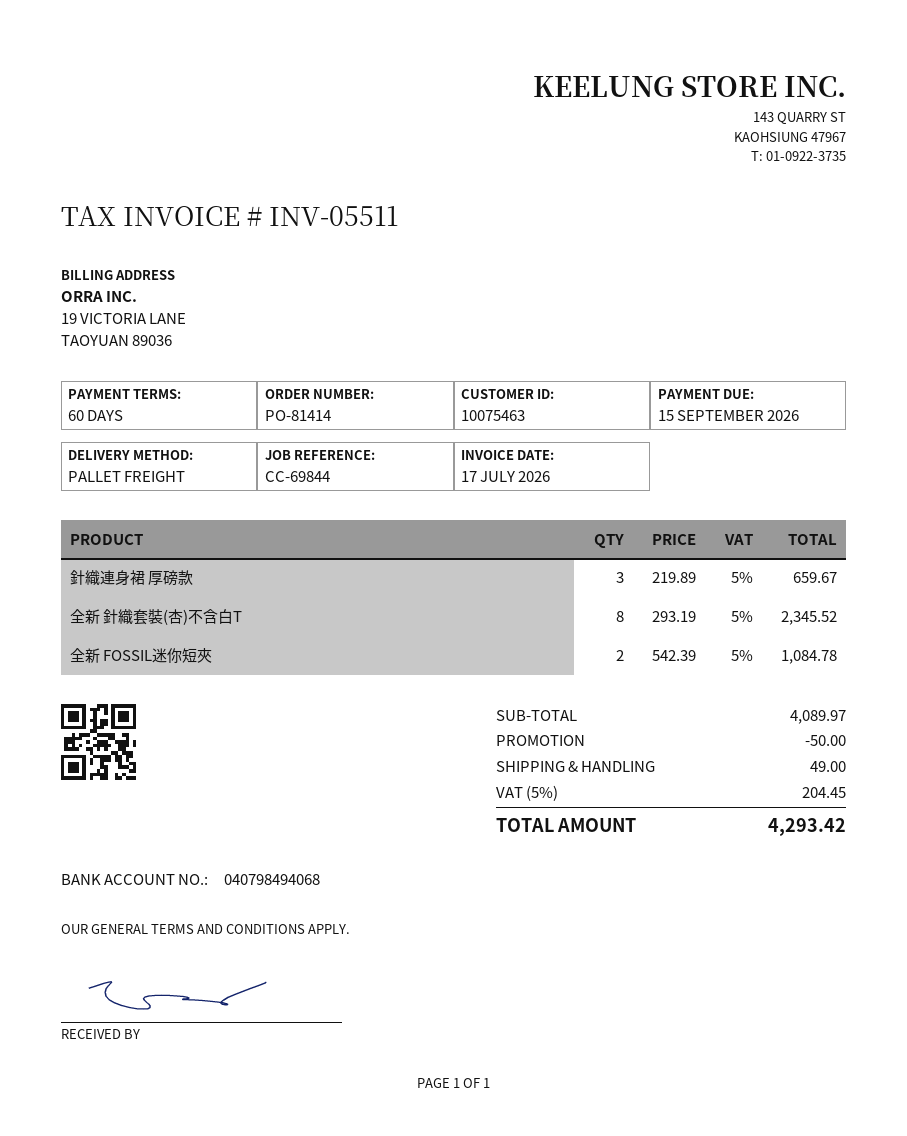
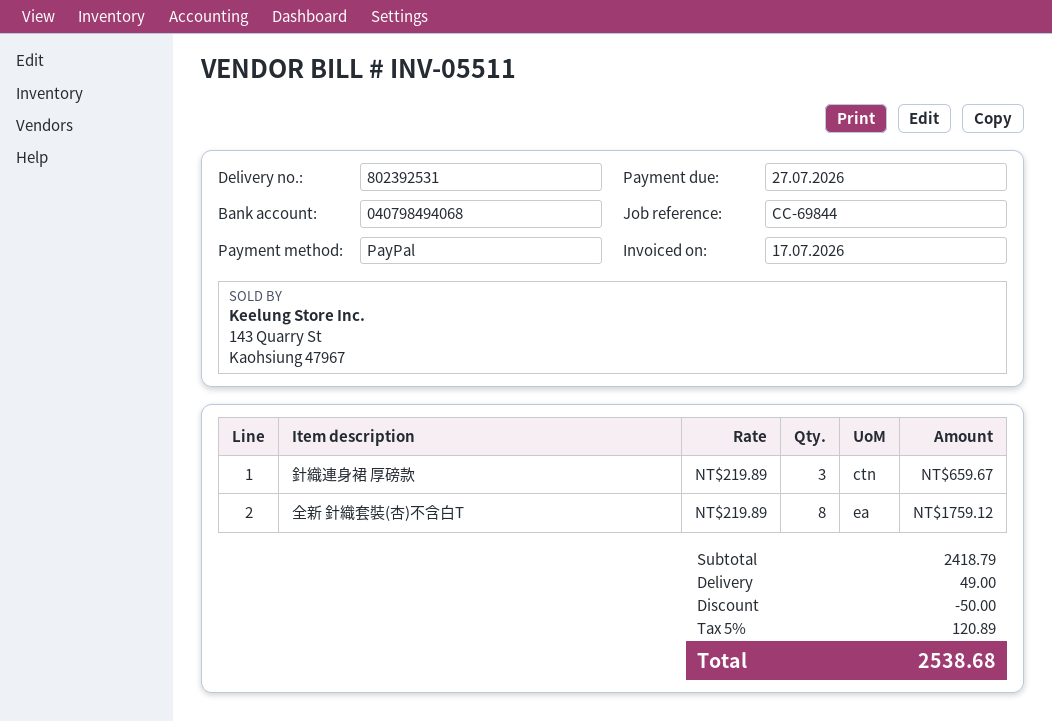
due date: 2026-09-15 -> 2026-07-27
全新 針織套裝(杏)不含白T: 8 x 293.19 = 2345.52 -> 8 x 219.89 = 1759.12
全新 FOSSIL迷你短夾: 2 x 542.39 = 1084.78 -> none
subtotal: 4089.97 -> 2418.79
tax: 5% = 204.45 -> 5% = 120.89
total: 4293.42 -> 2538.68

